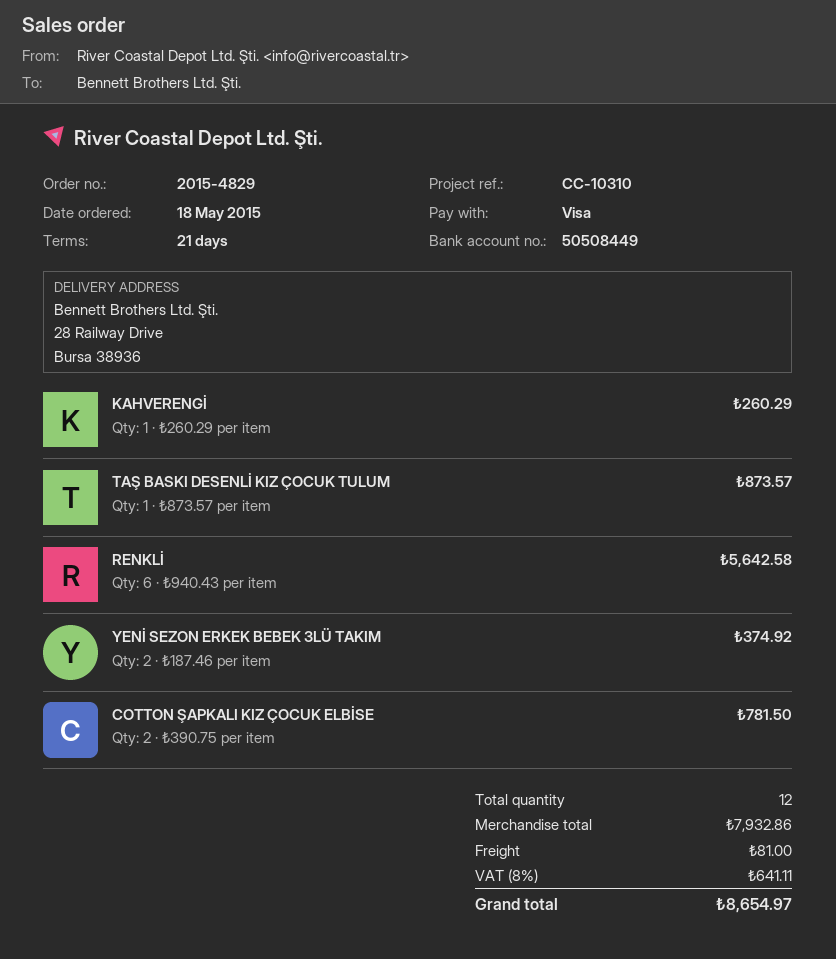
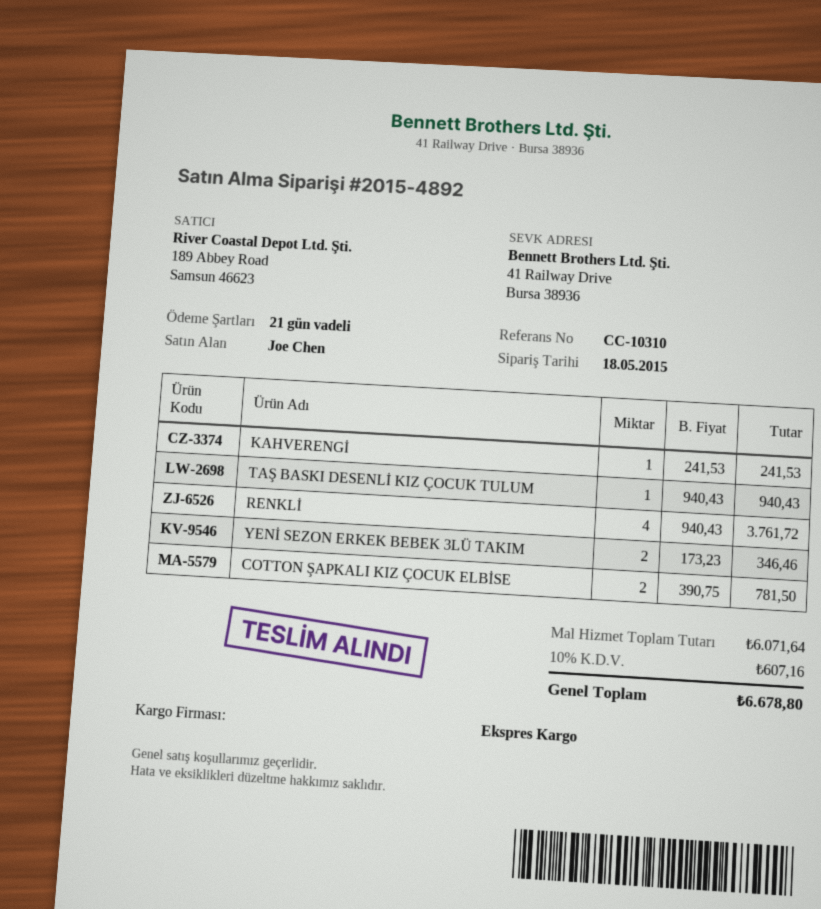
order number: 2015-4829 -> 2015-4892
ship to: 28 Railway Drive, Bursa 38936 -> 41 Railway Drive, Bursa 38936
KAHVERENGİ: 1 x 260.29 = 260.29 -> 1 x 241.53 = 241.53
TAŞ BASKI DESENLİ KIZ ÇOCUK TULUM: 1 x 873.57 = 873.57 -> 1 x 940.43 = 940.43
RENKLİ: 6 x 940.43 = 5642.58 -> 4 x 940.43 = 3761.72
YENİ SEZON ERKEK BEBEK 3LÜ TAKIM: 2 x 187.46 = 374.92 -> 2 x 173.23 = 346.46
subtotal: 7932.86 -> 6071.64
shipping: 81.00 -> none
tax: 8% = 641.11 -> 10% = 607.16
total: 8654.97 -> 6678.80

